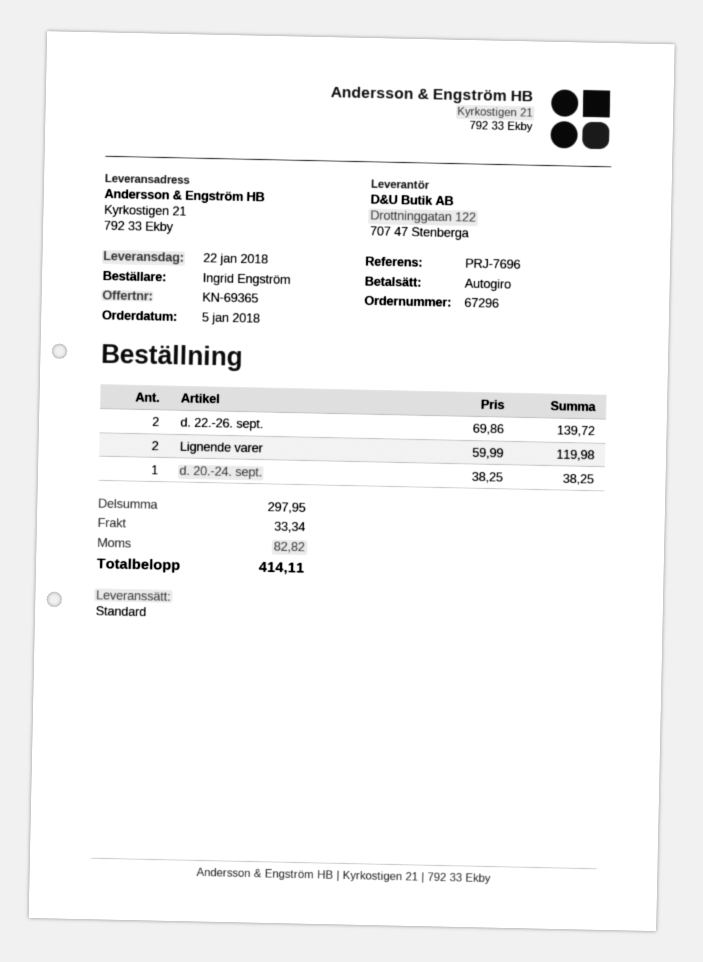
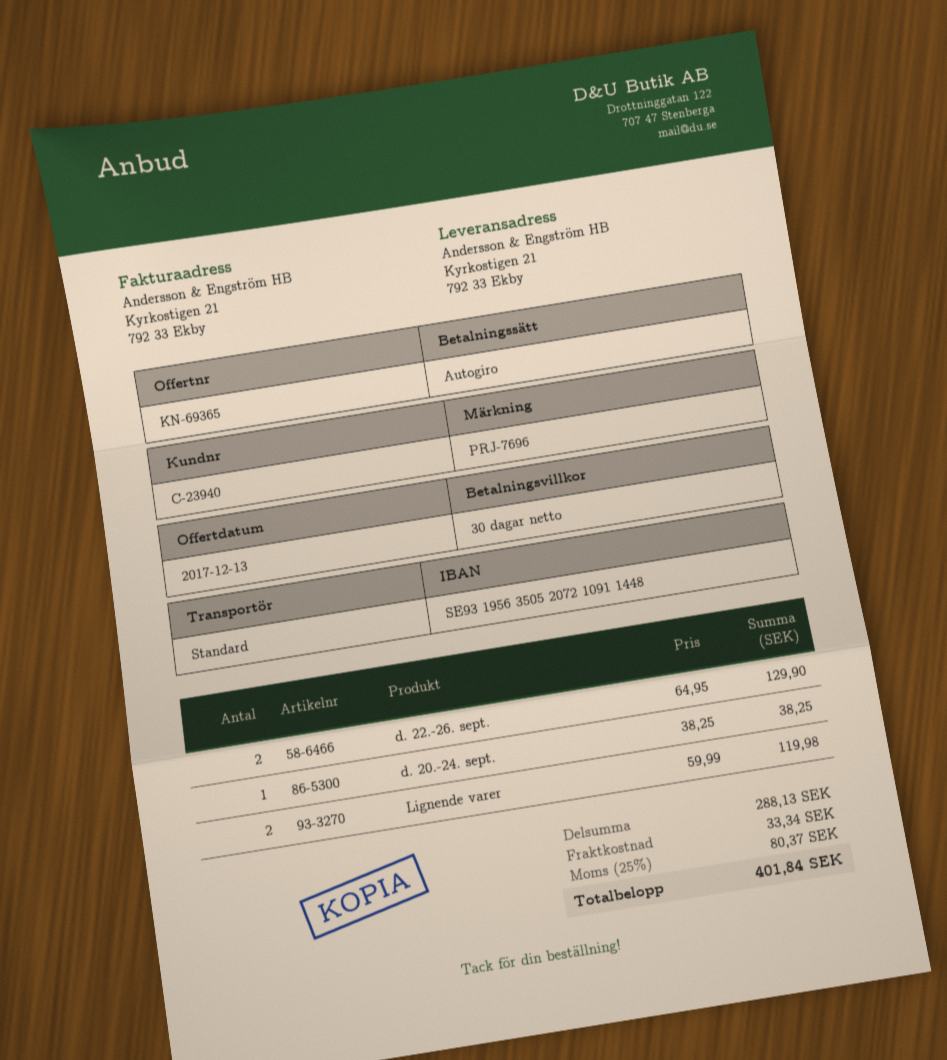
d. 22.-26. sept.: 2 x 69.86 = 139.72 -> 2 x 64.95 = 129.90
subtotal: 297.95 -> 288.13
tax: 82.82 -> 80.37
total: 414.11 -> 401.84

